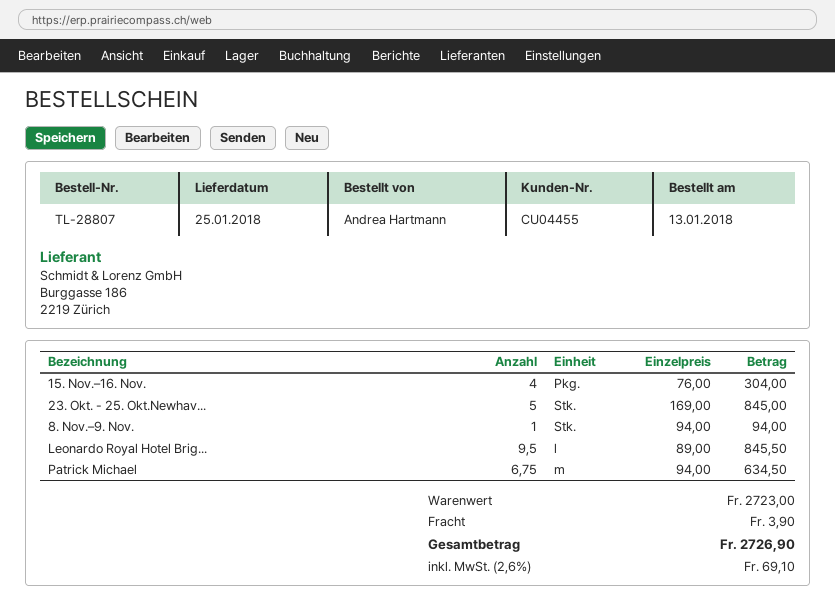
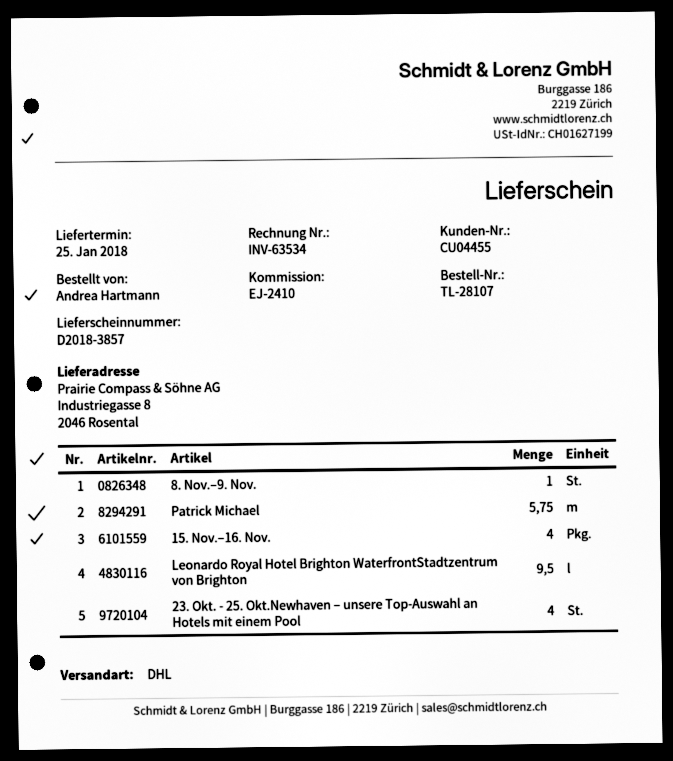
order number: TL-28807 -> TL-28107
23. Okt. - 25. Okt.Newhav...: 5 -> 4
Patrick Michael: 6.75 -> 5.75

